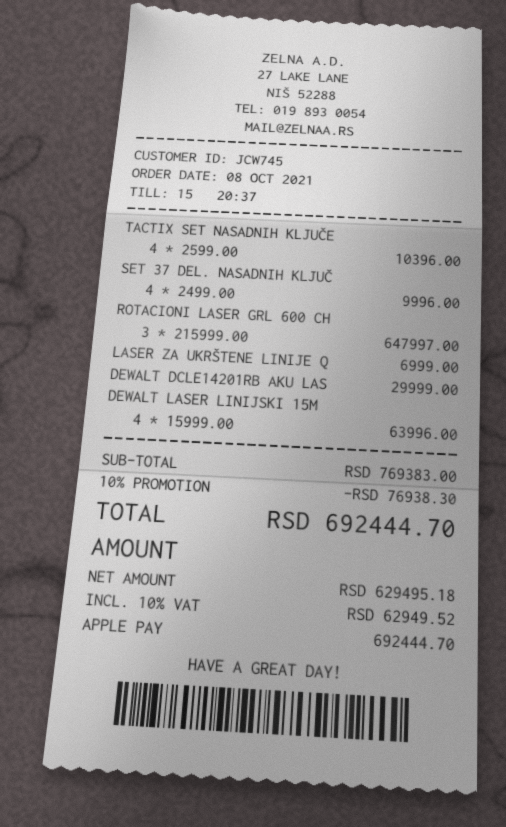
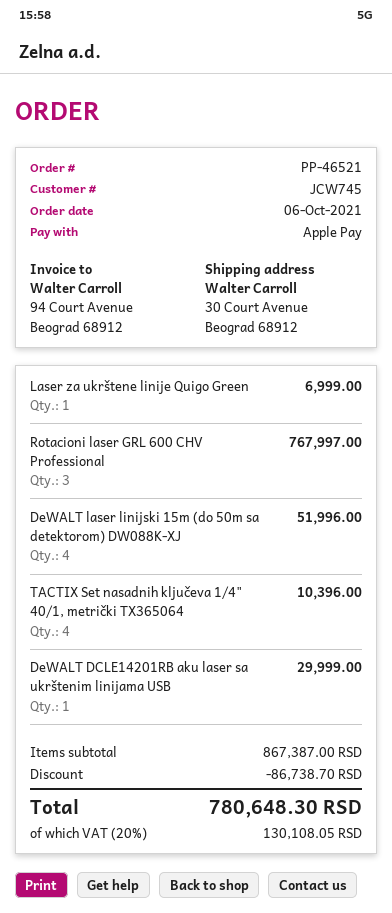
order date: 2021-10-08 -> 2021-10-06
SET 37 DEL. NASADNIH KLJUČ: 4 for 9996.00 -> none
ROTACIONI LASER GRL 600 CH: 3 for 647997.00 -> 3 for 767997.00
DEWALT LASER LINIJSKI 15M: 4 for 63996.00 -> 4 for 51996.00
subtotal: 769383.00 -> 867387.00
discount: 76938.30 -> 86738.70
tax: 10% = 62949.52 -> 20% = 130108.05
total: 692444.70 -> 780648.30

